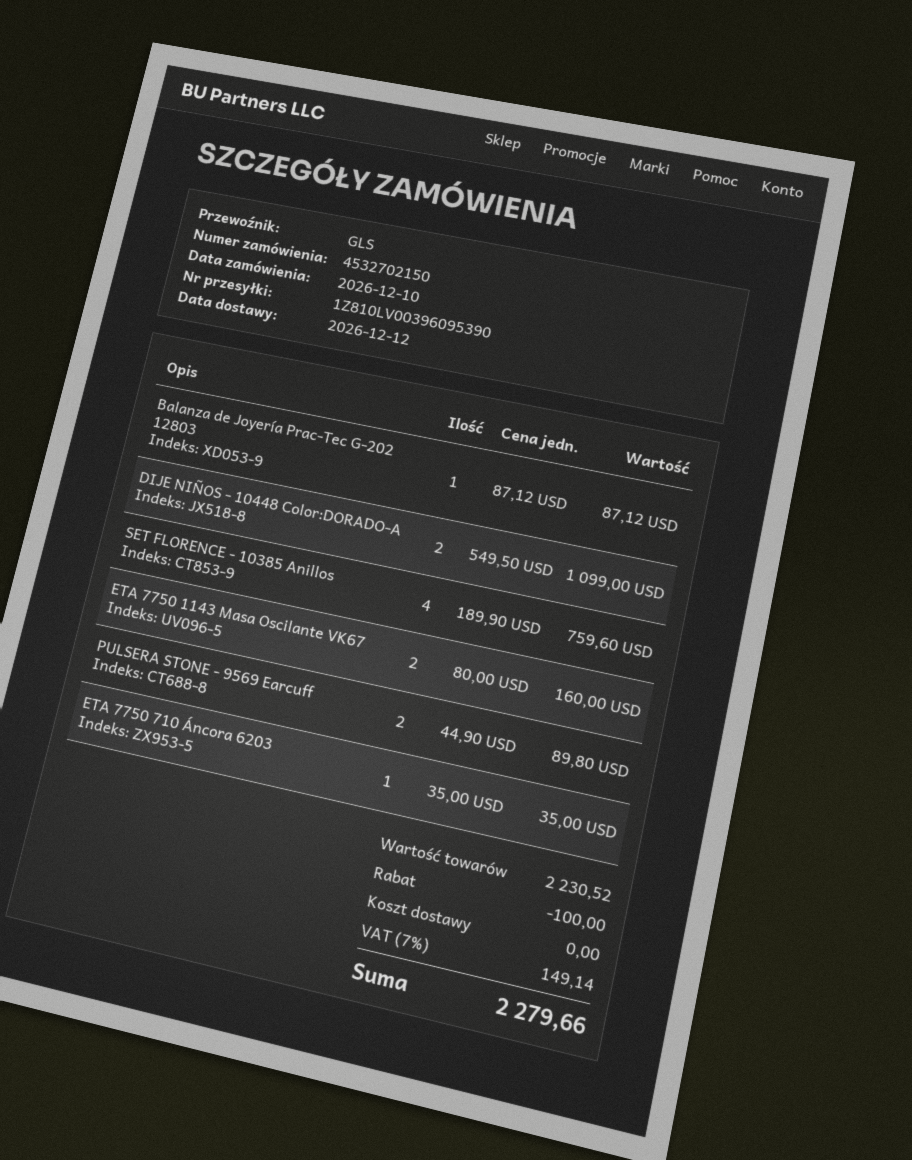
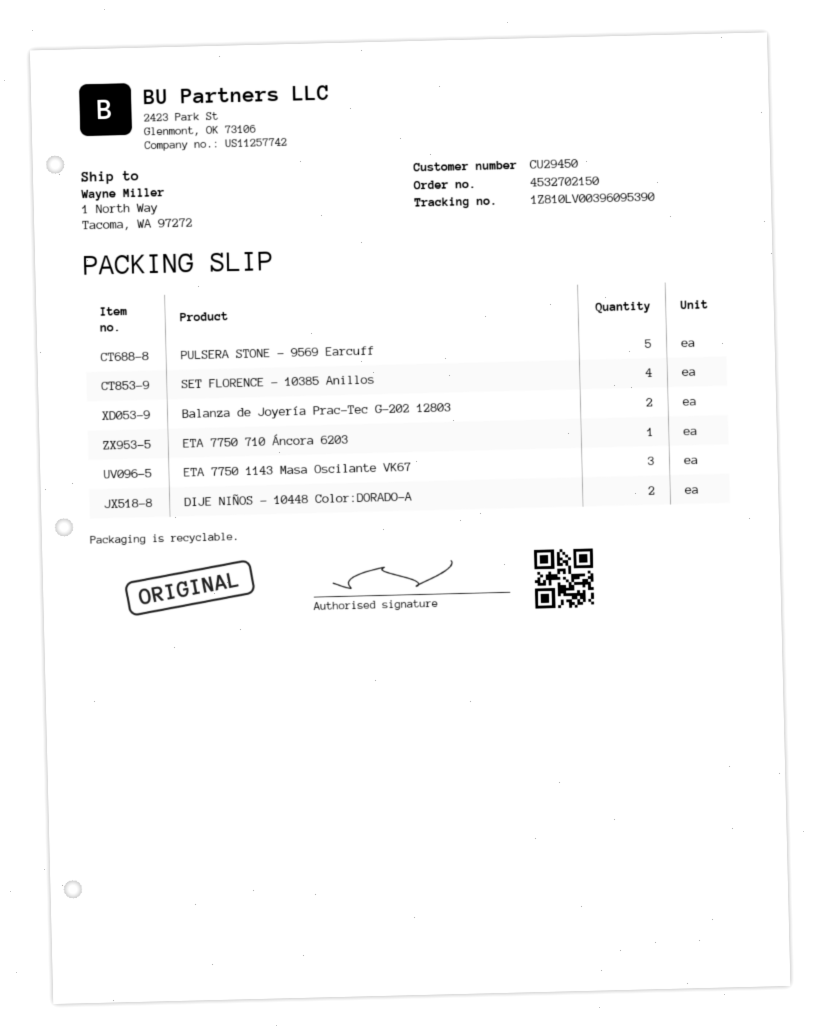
Balanza de Joyería Prac-Tec G-202 12803: 1 -> 2
ETA 7750 1143 Masa Oscilante VK67: 2 -> 3
PULSERA STONE - 9569 Earcuff: 2 -> 5

